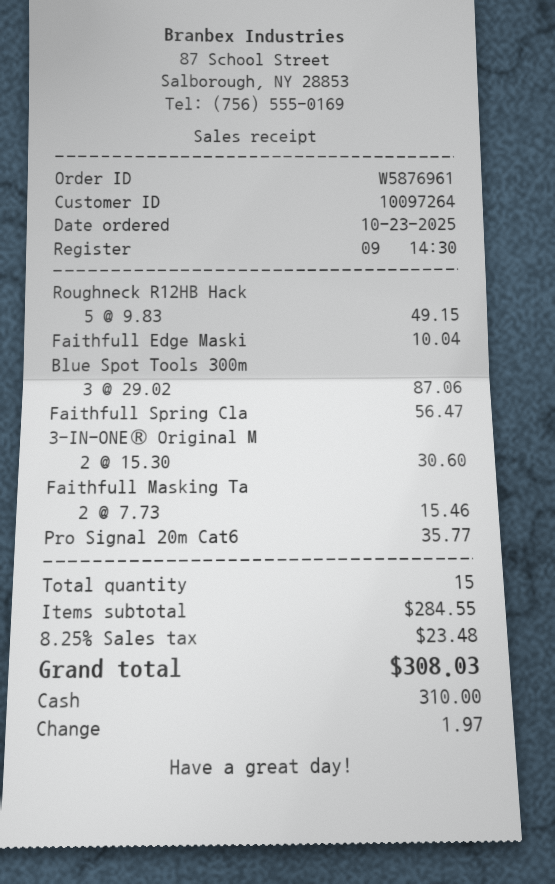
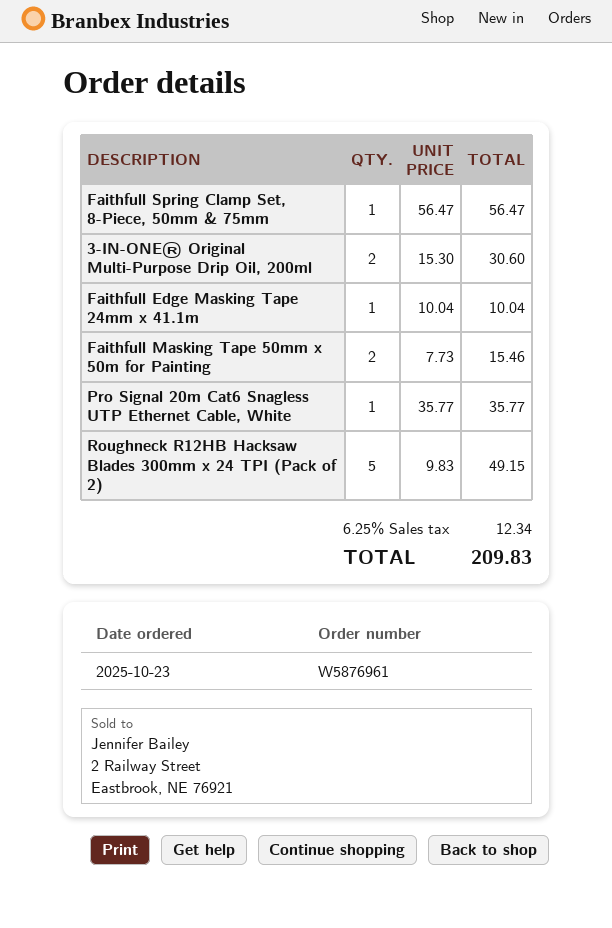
Blue Spot Tools 300m: 3 x 29.02 = 87.06 -> none
tax: 8.25% = 23.48 -> 6.25% = 12.34
total: 308.03 -> 209.83

